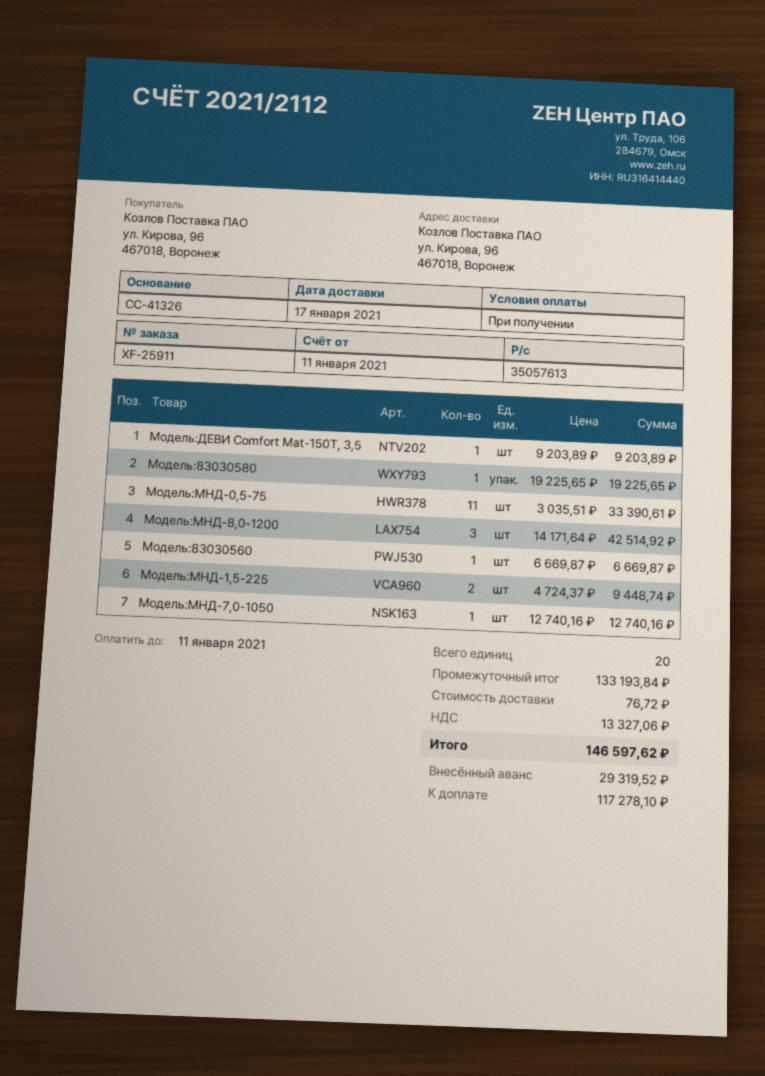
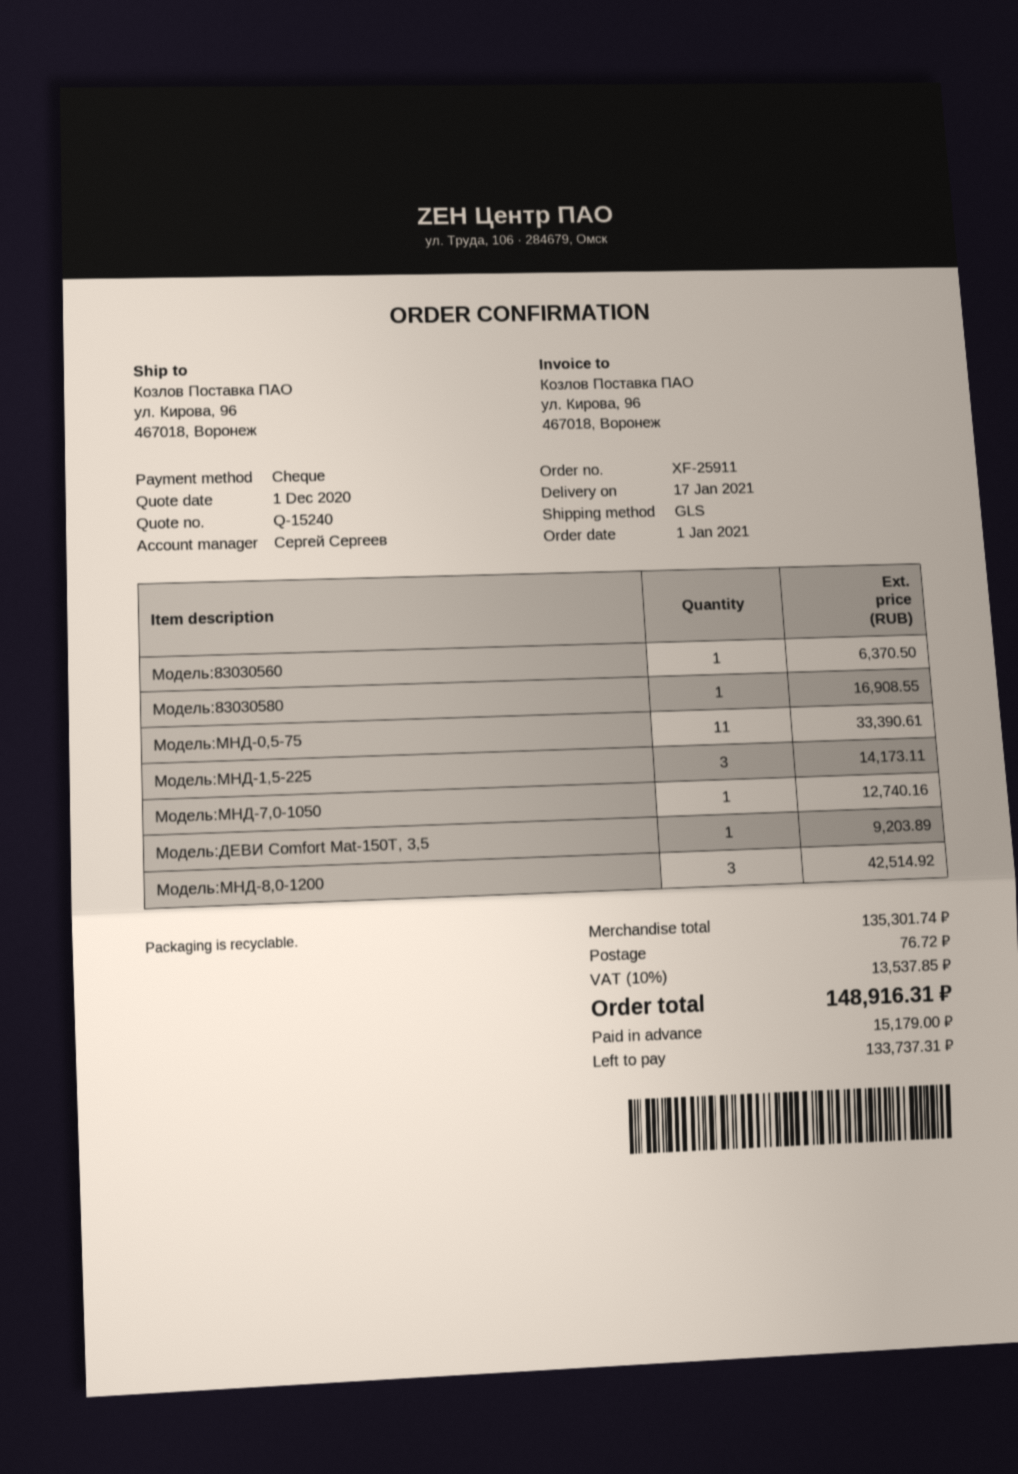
Модель:83030580: 1 for 19225.65 -> 1 for 16908.55
Модель:83030560: 1 for 6669.87 -> 1 for 6370.50
Модель:МНД-1,5-225: 2 for 9448.74 -> 3 for 14173.11
subtotal: 133193.84 -> 135301.74
tax: 13327.06 -> 13537.85
total: 146597.62 -> 148916.31
deposit: 29319.52 -> 15179.00
balance: 117278.10 -> 133737.31

